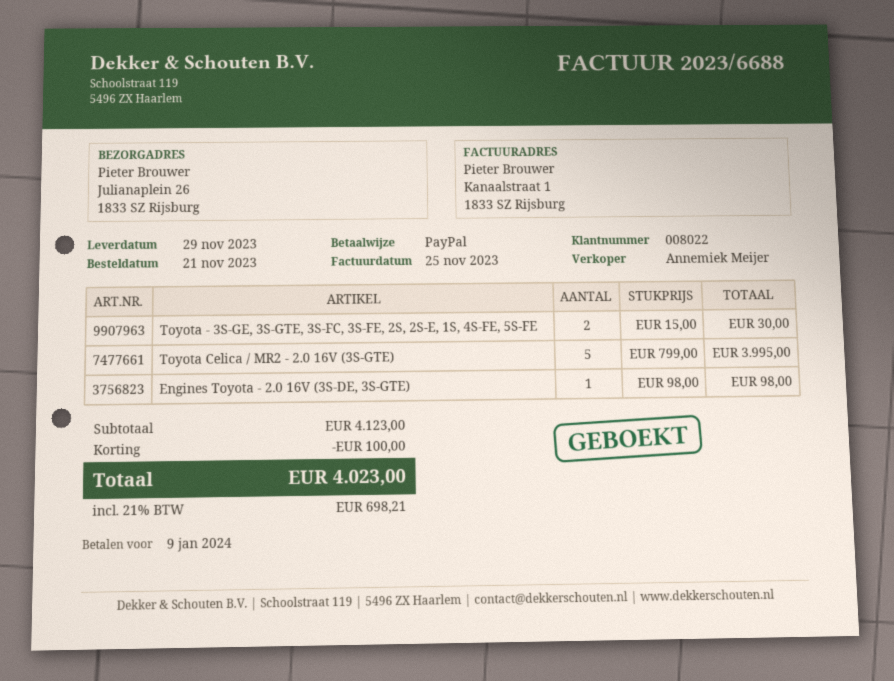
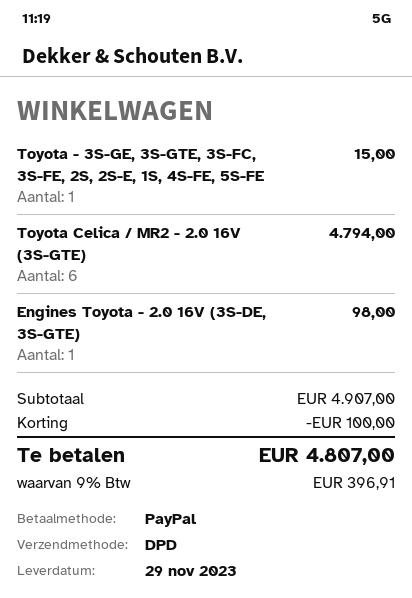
Toyota - 3S-GE, 3S-GTE, 3S-FC, 3S-FE, 2S, 2S-E, 1S, 4S-FE, 5S-FE: 2 for 30.00 -> 1 for 15.00
Toyota Celica / MR2 - 2.0 16V (3S-GTE): 5 for 3995.00 -> 6 for 4794.00
subtotal: 4123.00 -> 4907.00
tax: 21% = 698.21 -> 9% = 396.91
total: 4023.00 -> 4807.00

